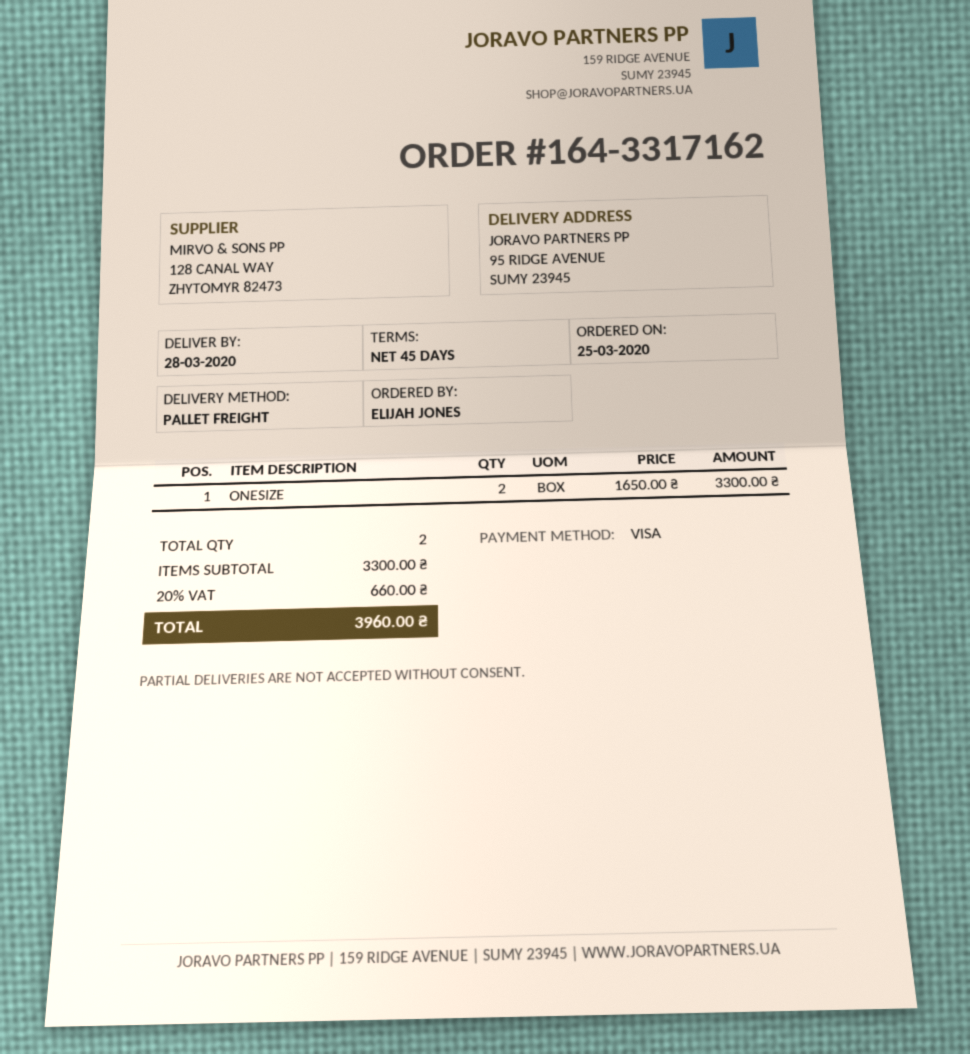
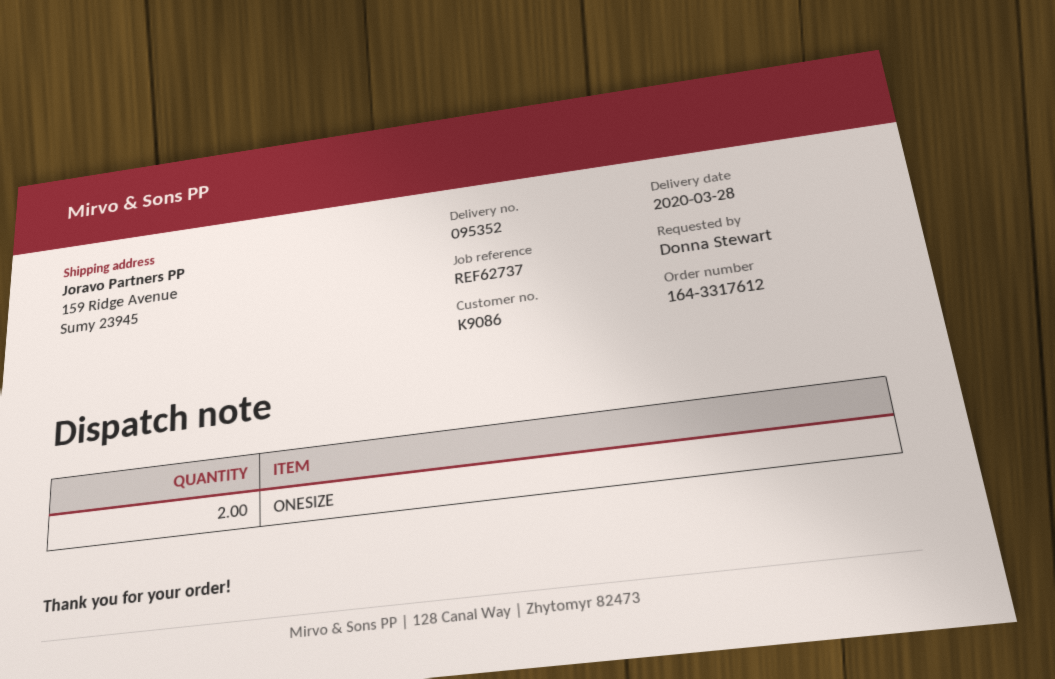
order number: 164-3317162 -> 164-3317612
ordered by: ELIJAH JONES -> Donna Stewart
ship to: 95 RIDGE AVENUE, SUMY 23945 -> 159 Ridge Avenue, Sumy 23945

